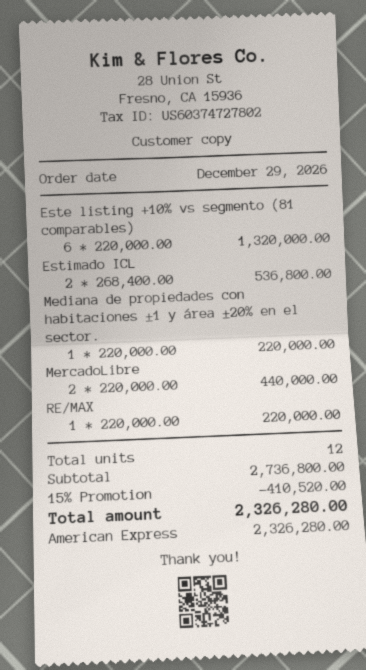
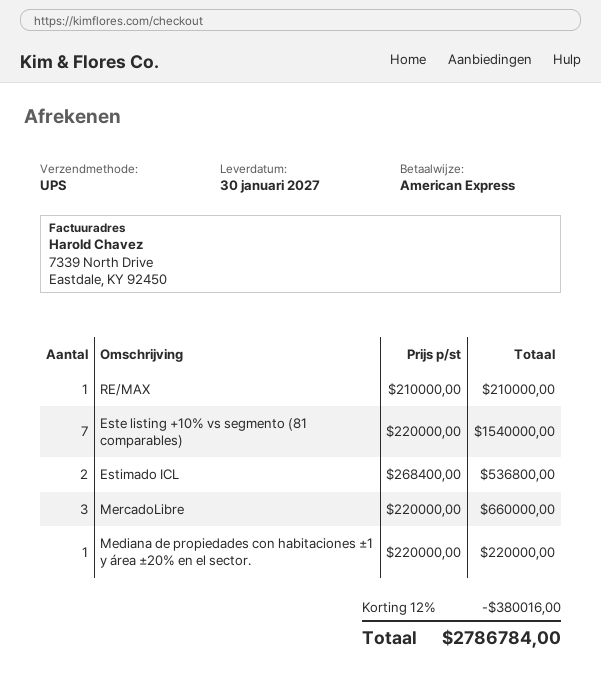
Este listing +10% vs segmento (81 comparables): 6 x 220000.00 = 1320000.00 -> 7 x 220000.00 = 1540000.00
MercadoLibre: 2 x 220000.00 = 440000.00 -> 3 x 220000.00 = 660000.00
RE/MAX: 1 x 220000.00 = 220000.00 -> 1 x 210000.00 = 210000.00
discount: 15% = 410520.00 -> 12% = 380016.00
total: 2326280.00 -> 2786784.00

